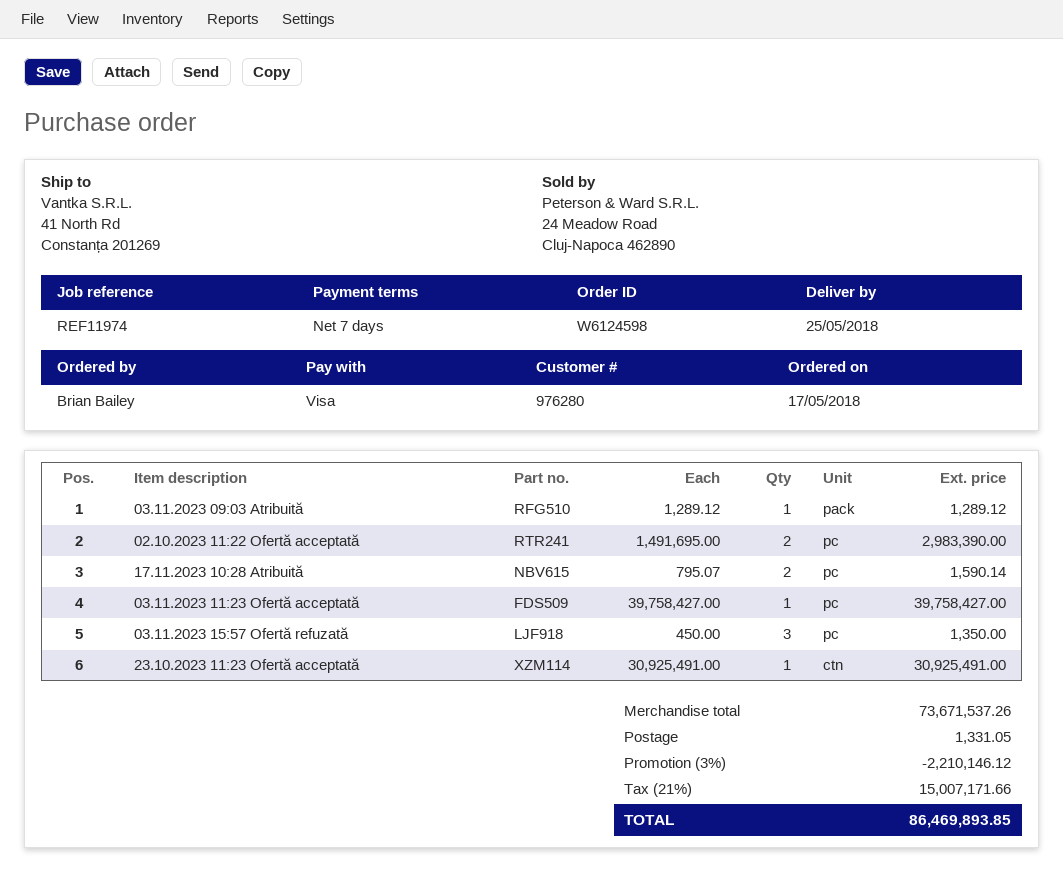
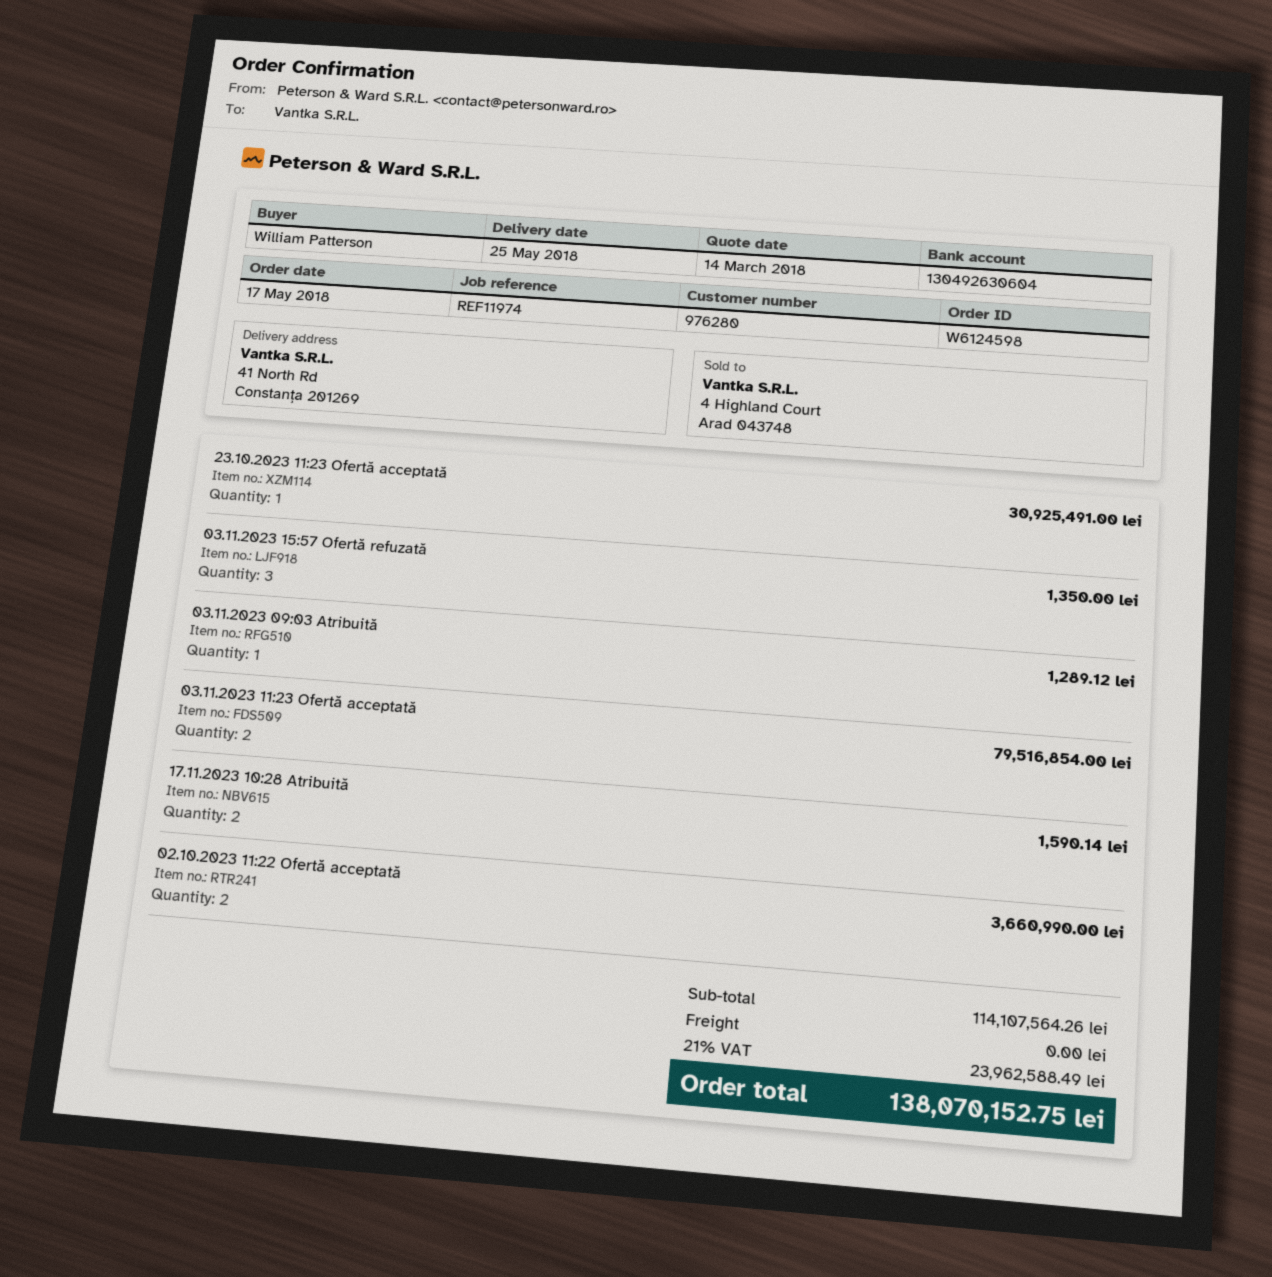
ordered by: Brian Bailey -> William Patterson
02.10.2023 11:22 Ofertă acceptată: 2 for 2983390.00 -> 2 for 3660990.00
03.11.2023 11:23 Ofertă acceptată: 1 for 39758427.00 -> 2 for 79516854.00
subtotal: 73671537.26 -> 114107564.26
discount: 3% = 2210146.12 -> none
shipping: 1331.05 -> 0.00
tax: 21% = 15007171.66 -> 21% = 23962588.49
total: 86469893.85 -> 138070152.75

